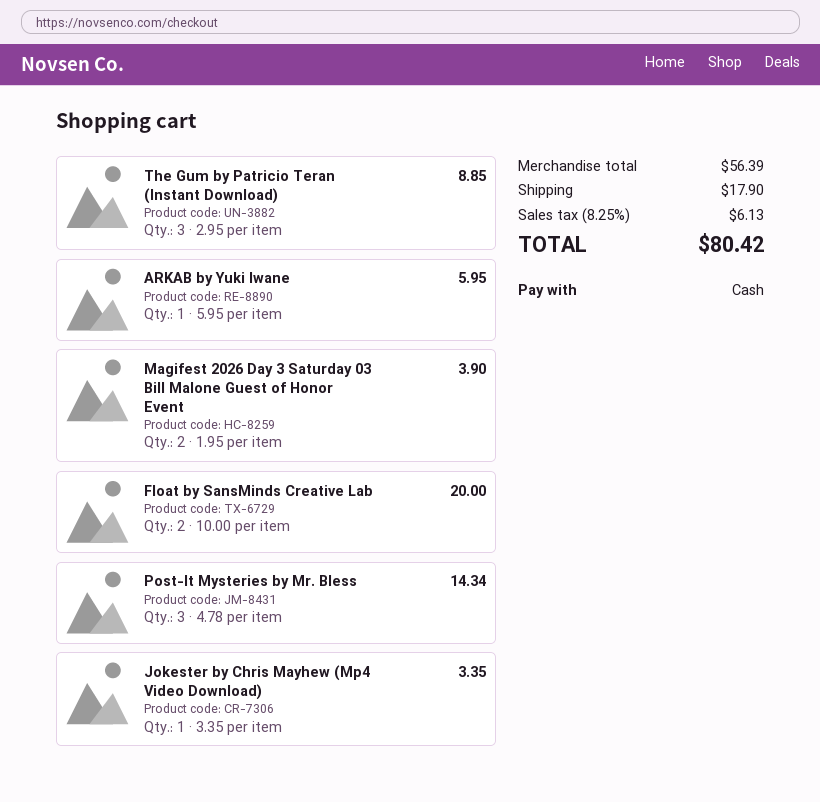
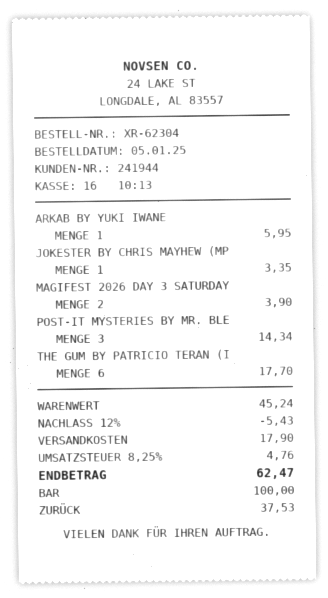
The Gum by Patricio Teran (Instant Download): 3 for 8.85 -> 6 for 17.70
Float by SansMinds Creative Lab: 2 for 20.00 -> none
subtotal: 56.39 -> 45.24
discount: none -> 12% = 5.43
tax: 8.25% = 6.13 -> 8.25% = 4.76
total: 80.42 -> 62.47

